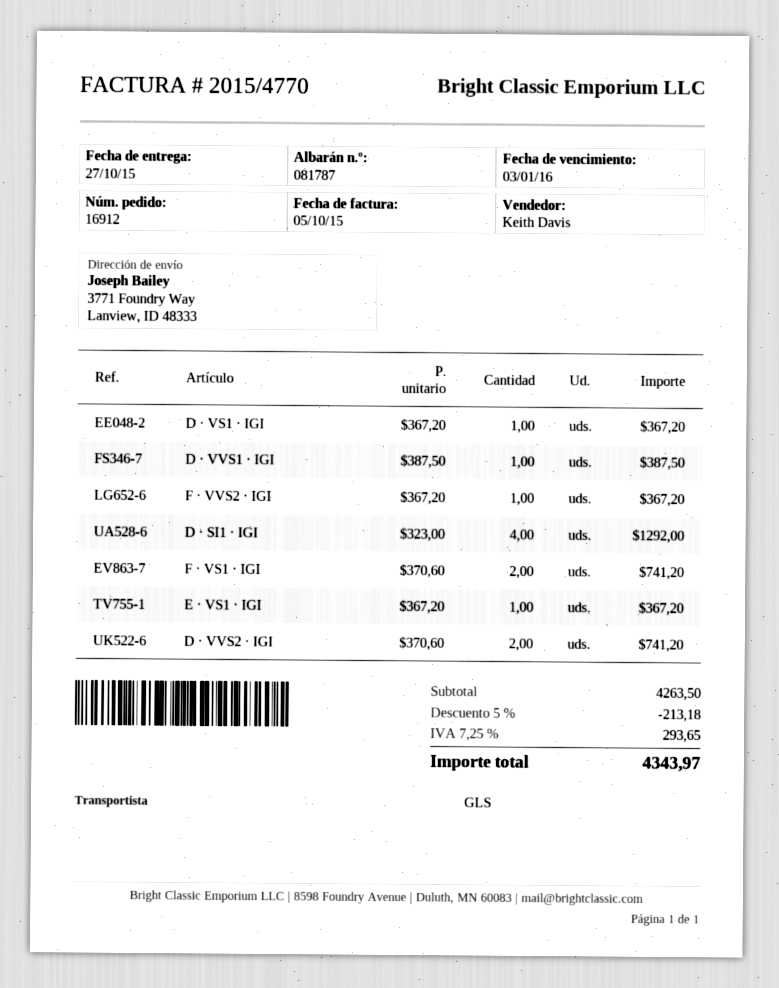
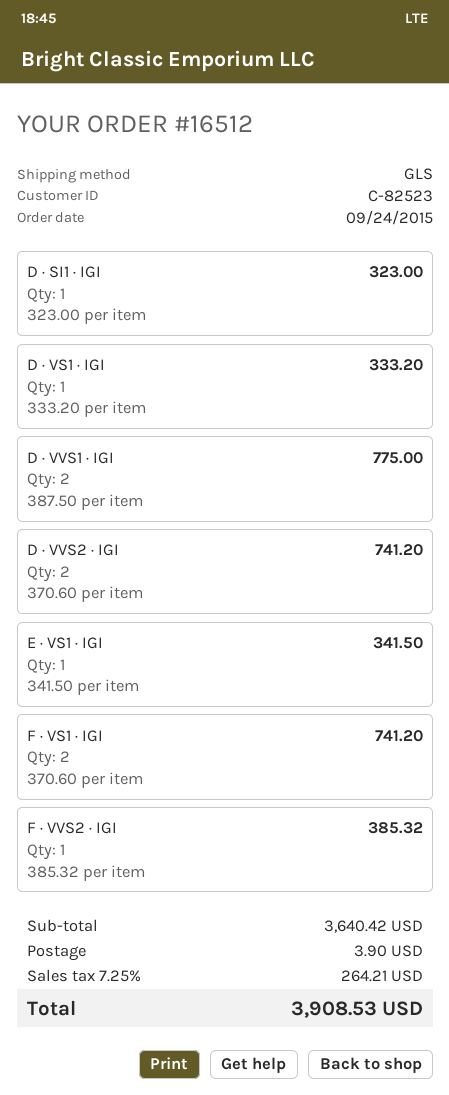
order number: 16912 -> 16512
D · VS1 · IGI: 1 x 367.20 = 367.20 -> 1 x 333.20 = 333.20
D · VVS1 · IGI: 1 x 387.50 = 387.50 -> 2 x 387.50 = 775.00
F · VVS2 · IGI: 1 x 367.20 = 367.20 -> 1 x 385.32 = 385.32
D · SI1 · IGI: 4 x 323.00 = 1292.00 -> 1 x 323.00 = 323.00
E · VS1 · IGI: 1 x 367.20 = 367.20 -> 1 x 341.50 = 341.50
subtotal: 4263.50 -> 3640.42
discount: 5% = 213.18 -> none
shipping: none -> 3.90
tax: 7.25% = 293.65 -> 7.25% = 264.21
total: 4343.97 -> 3908.53

